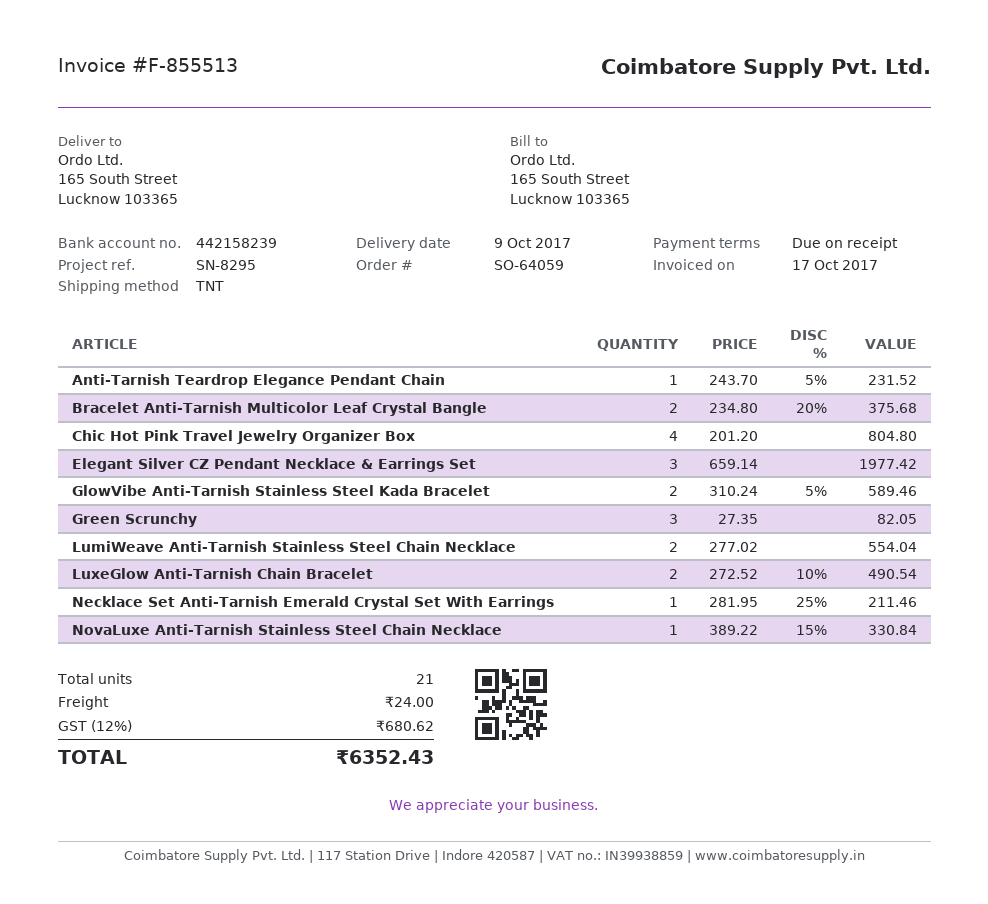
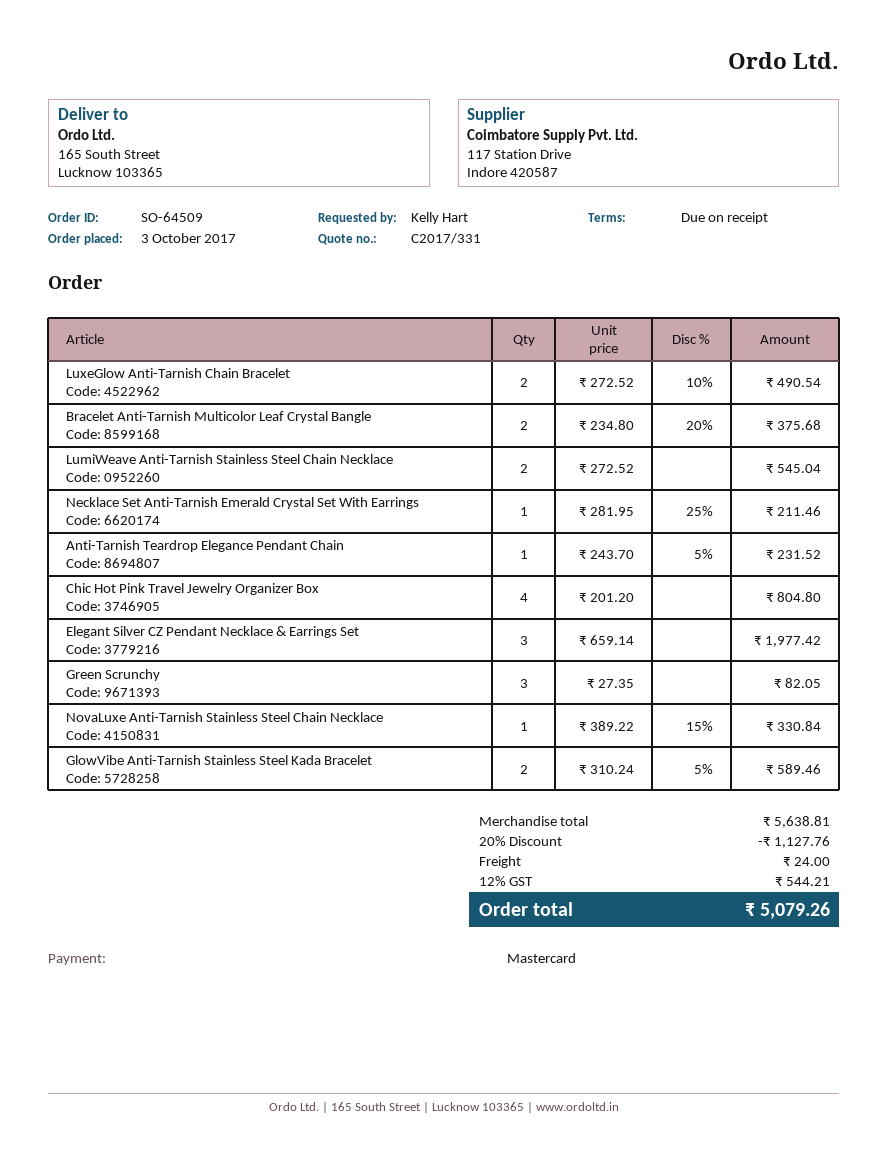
order number: SO-64059 -> SO-64509
LumiWeave Anti-Tarnish Stainless Steel Chain Necklace: 2 x 277.02 = 554.04 -> 2 x 272.52 = 545.04
discount: none -> 20% = 1127.76
tax: 12% = 680.62 -> 12% = 544.21
total: 6352.43 -> 5079.26

